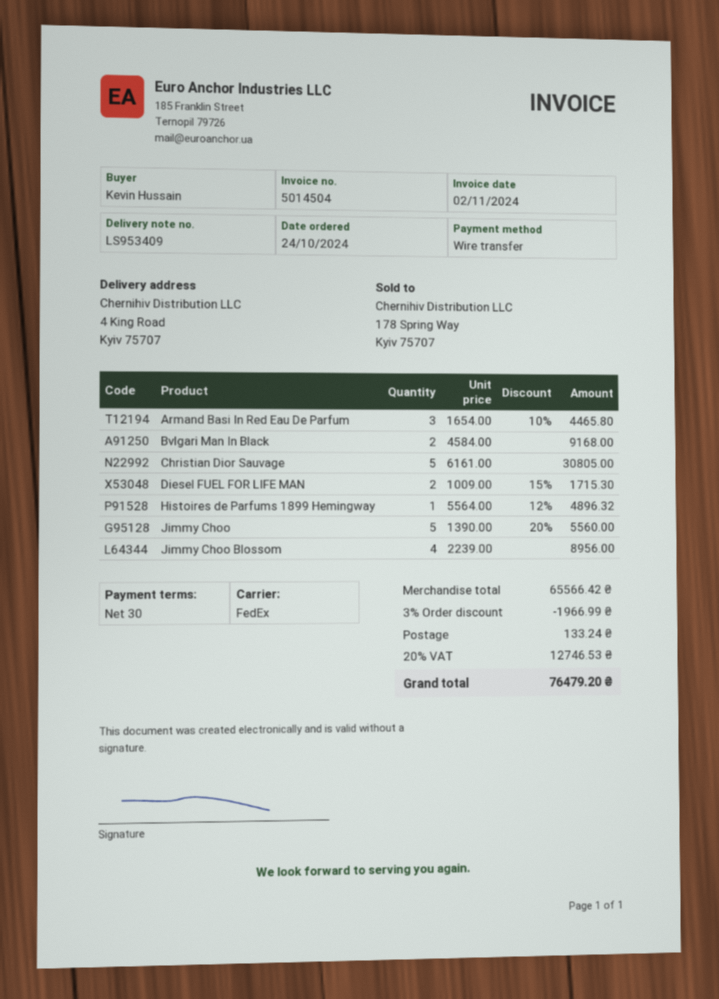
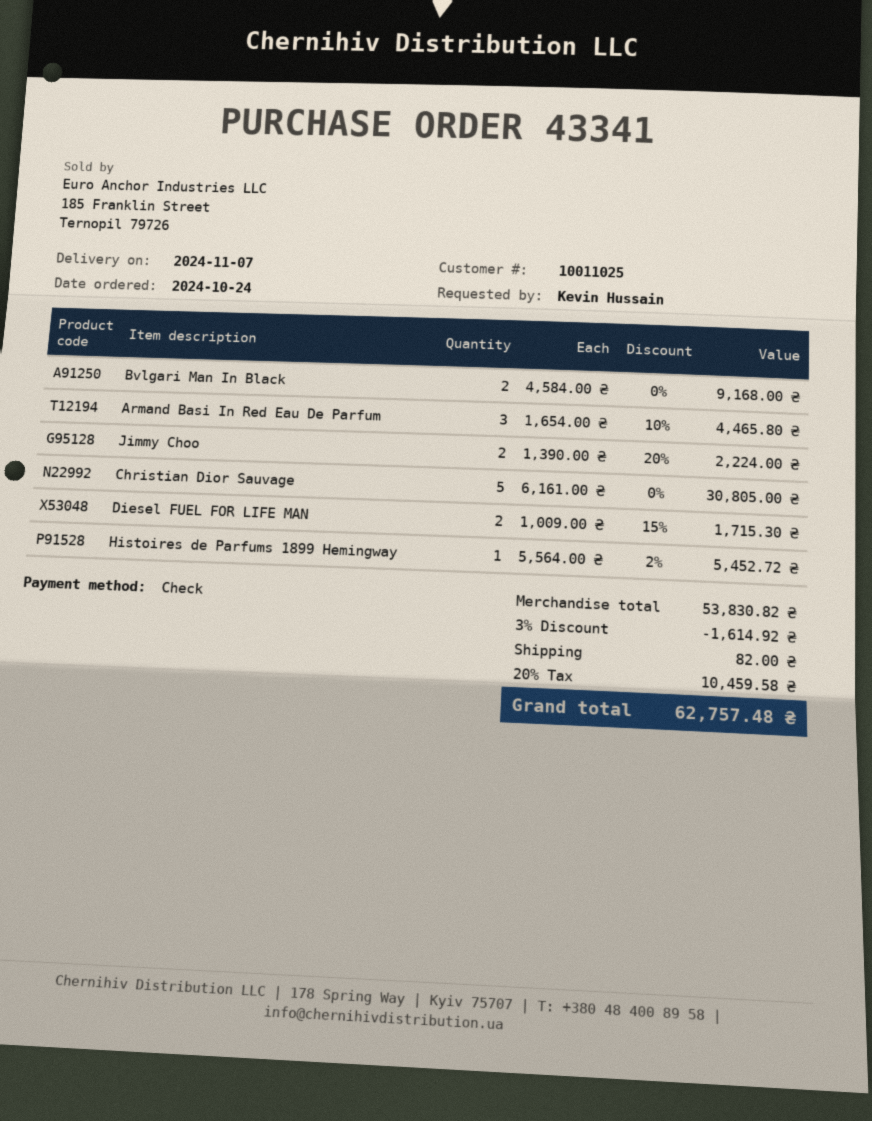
payment method: bank transfer -> cheque
Histoires de Parfums 1899 Hemingway: 1 x 5564.00 - 12% = 4896.32 -> 1 x 5564.00 - 2% = 5452.72
Jimmy Choo: 5 x 1390.00 - 20% = 5560.00 -> 2 x 1390.00 - 20% = 2224.00
Jimmy Choo Blossom: 4 x 2239.00 = 8956.00 -> none
subtotal: 65566.42 -> 53830.82
discount: 3% = 1966.99 -> 3% = 1614.92
shipping: 133.24 -> 82.00
tax: 20% = 12746.53 -> 20% = 10459.58
total: 76479.20 -> 62757.48

